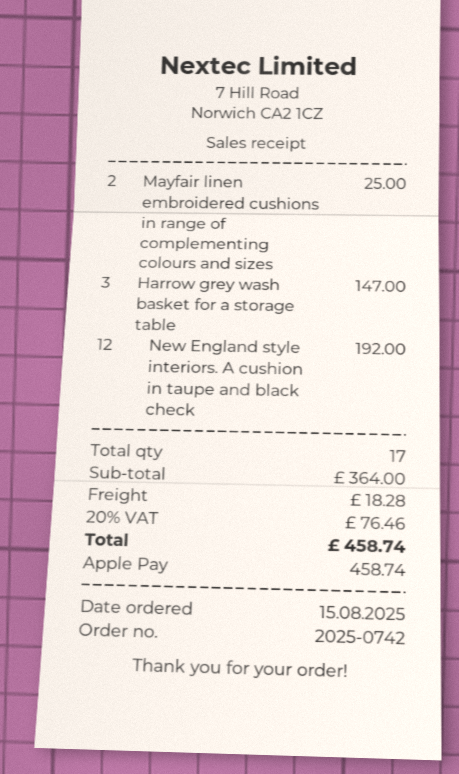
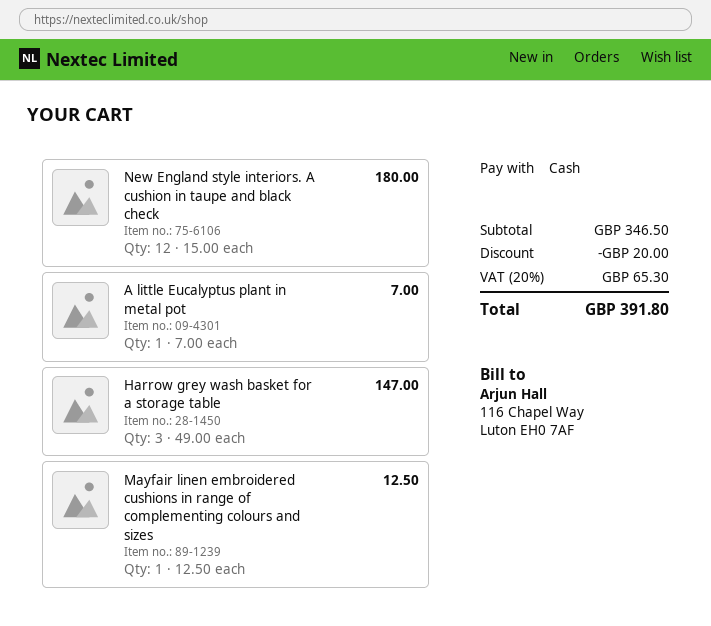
payment method: Apple Pay -> cash
Mayfair linen embroidered cushions in range of complementing colours and sizes: 2 for 25.00 -> 1 for 12.50
New England style interiors. A cushion in taupe and black check: 12 for 192.00 -> 12 for 180.00
A little Eucalyptus plant in metal pot: none -> 1 for 7.00
subtotal: 364.00 -> 346.50
discount: none -> 20.00
shipping: 18.28 -> none
tax: 20% = 76.46 -> 20% = 65.30
total: 458.74 -> 391.80

